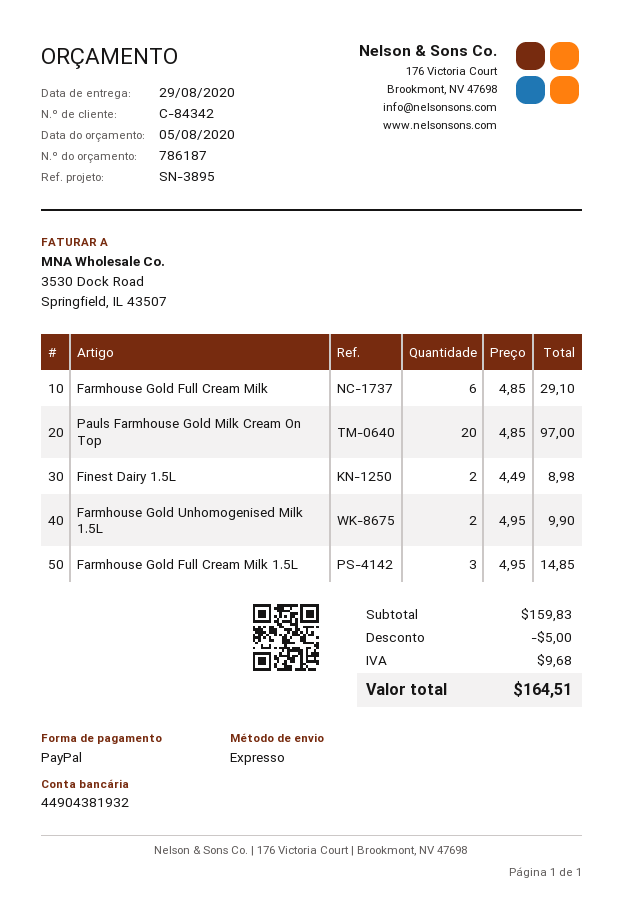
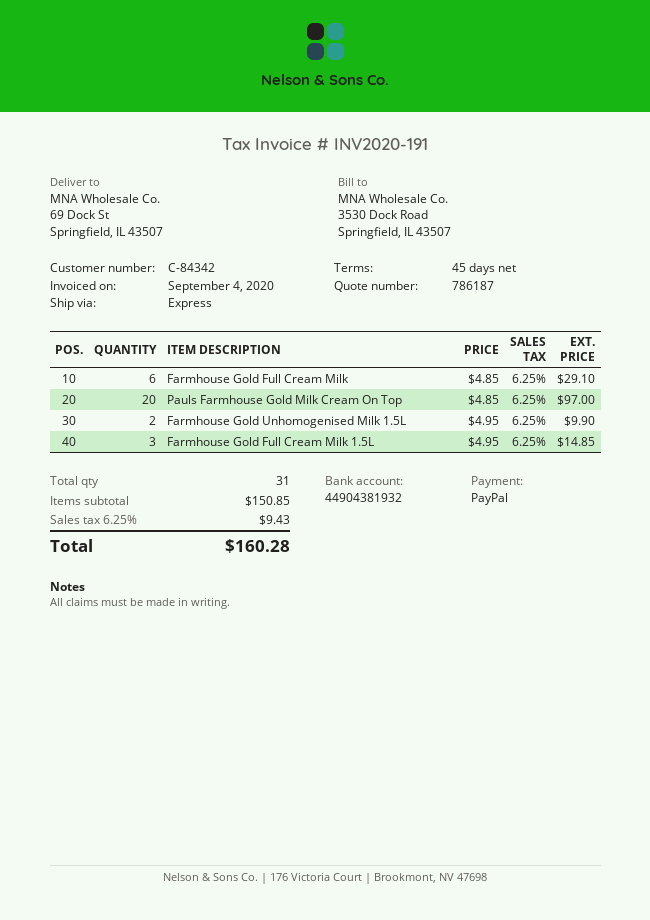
Finest Dairy 1.5L: 2 x 4.49 = 8.98 -> none
subtotal: 159.83 -> 150.85
discount: 5.00 -> none
tax: 9.68 -> 9.43
total: 164.51 -> 160.28

